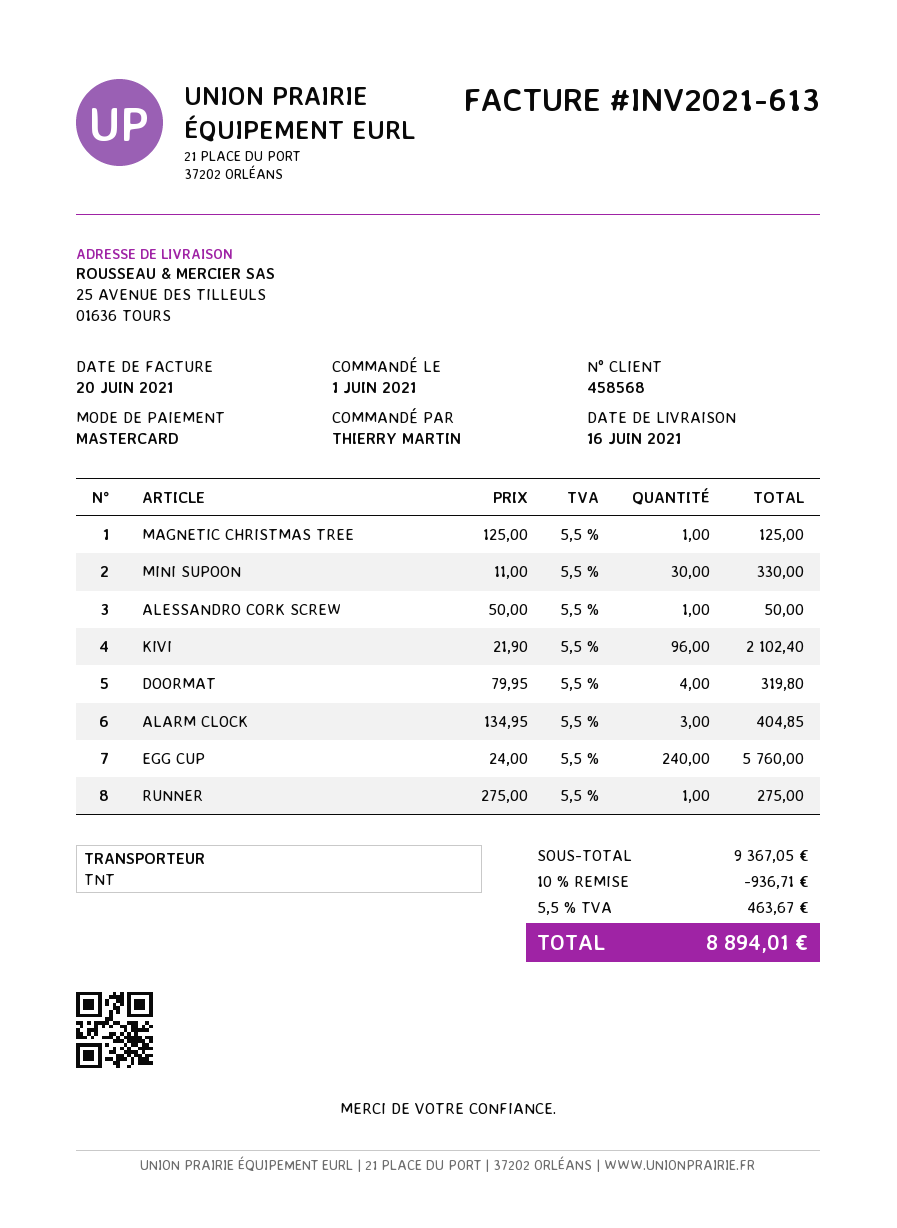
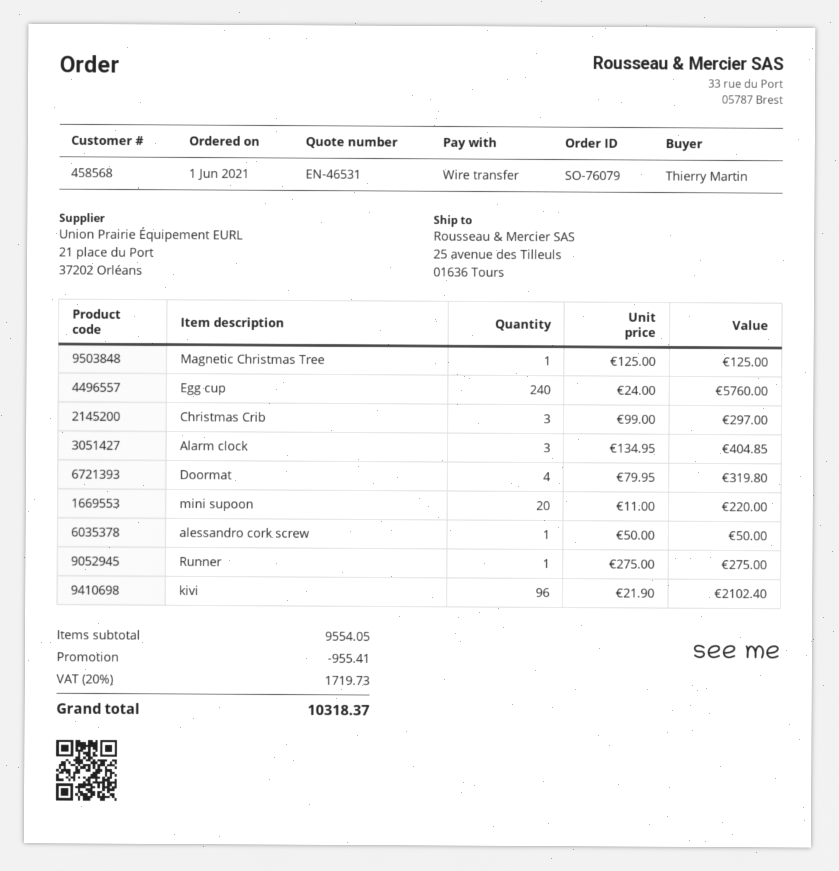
payment method: Mastercard -> bank transfer
MINI SUPOON: 30 x 11.00 = 330.00 -> 20 x 11.00 = 220.00
Christmas Crib: none -> 3 x 99.00 = 297.00
subtotal: 9367.05 -> 9554.05
discount: 936.71 -> 955.41
tax: 5.5% = 463.67 -> 20% = 1719.73
total: 8894.01 -> 10318.37

